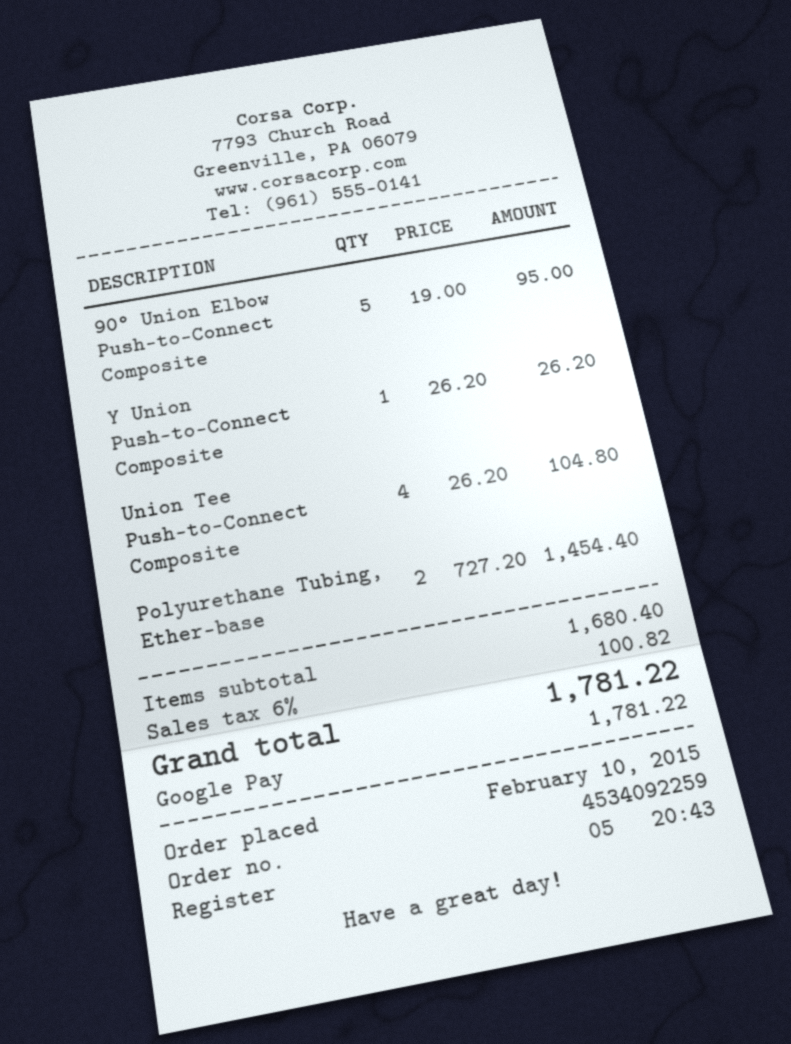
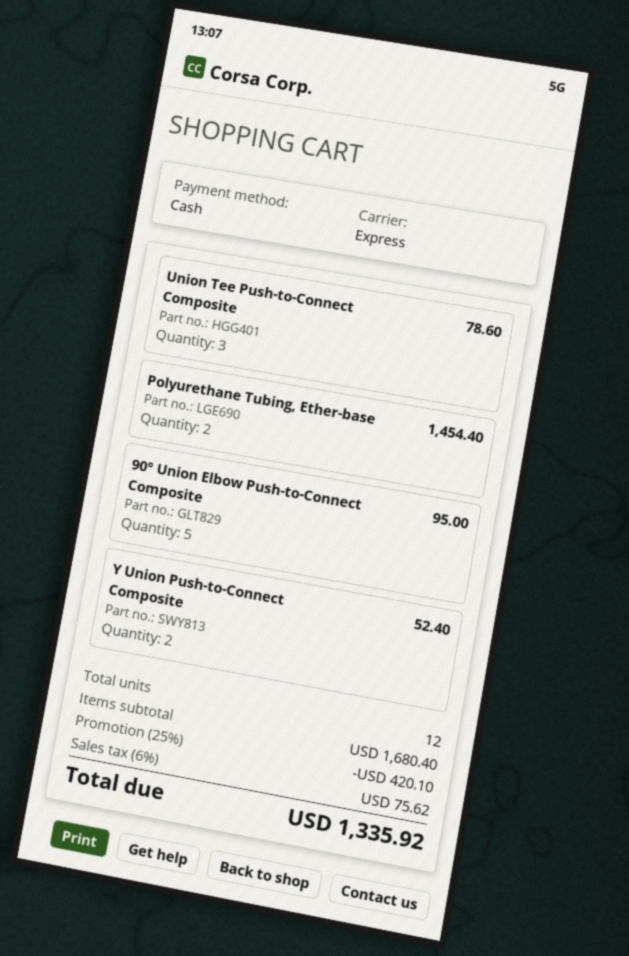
payment method: Google Pay -> cash
Y Union Push-to-Connect Composite: 1 for 26.20 -> 2 for 52.40
Union Tee Push-to-Connect Composite: 4 for 104.80 -> 3 for 78.60
discount: none -> 25% = 420.10
tax: 6% = 100.82 -> 6% = 75.62
total: 1781.22 -> 1335.92

